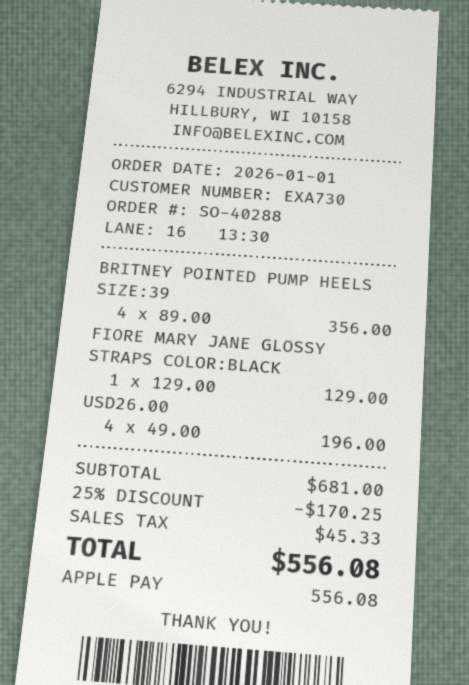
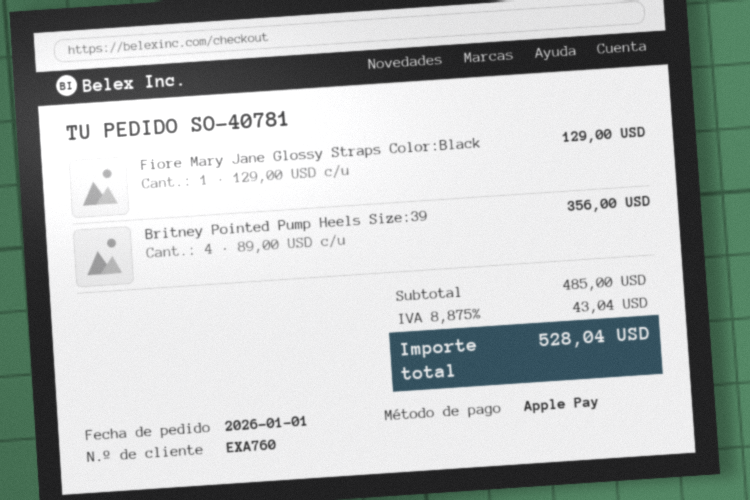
order number: SO-40288 -> SO-40781
customer number: EXA730 -> EXA760
USD26.00: 4 x 49.00 = 196.00 -> none
subtotal: 681.00 -> 485.00
discount: 25% = 170.25 -> none
tax: 45.33 -> 43.04
total: 556.08 -> 528.04

